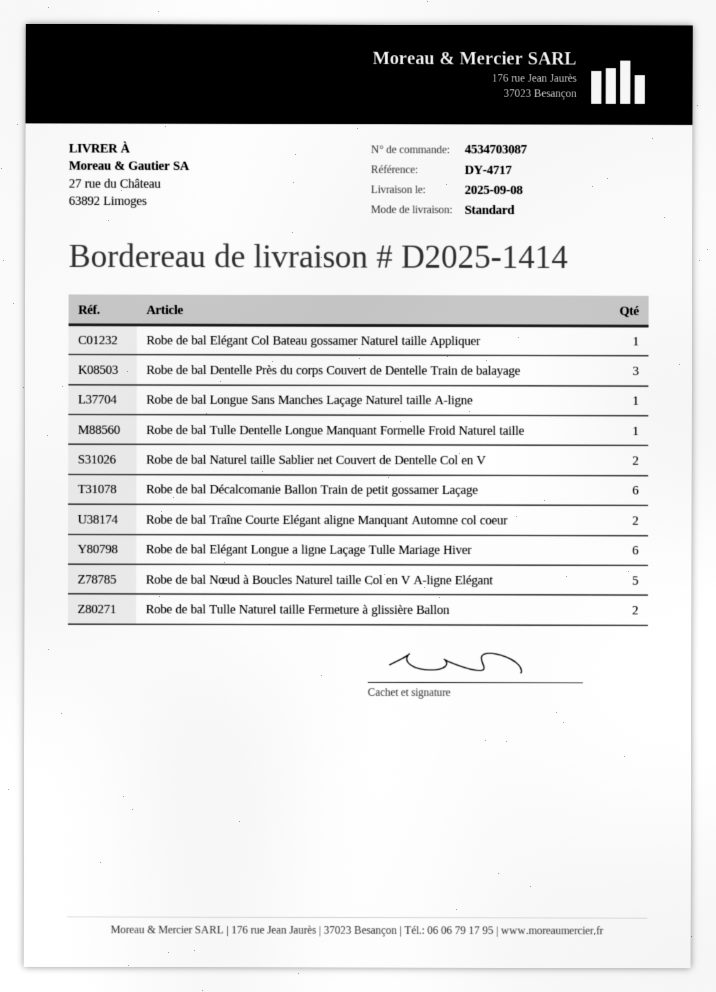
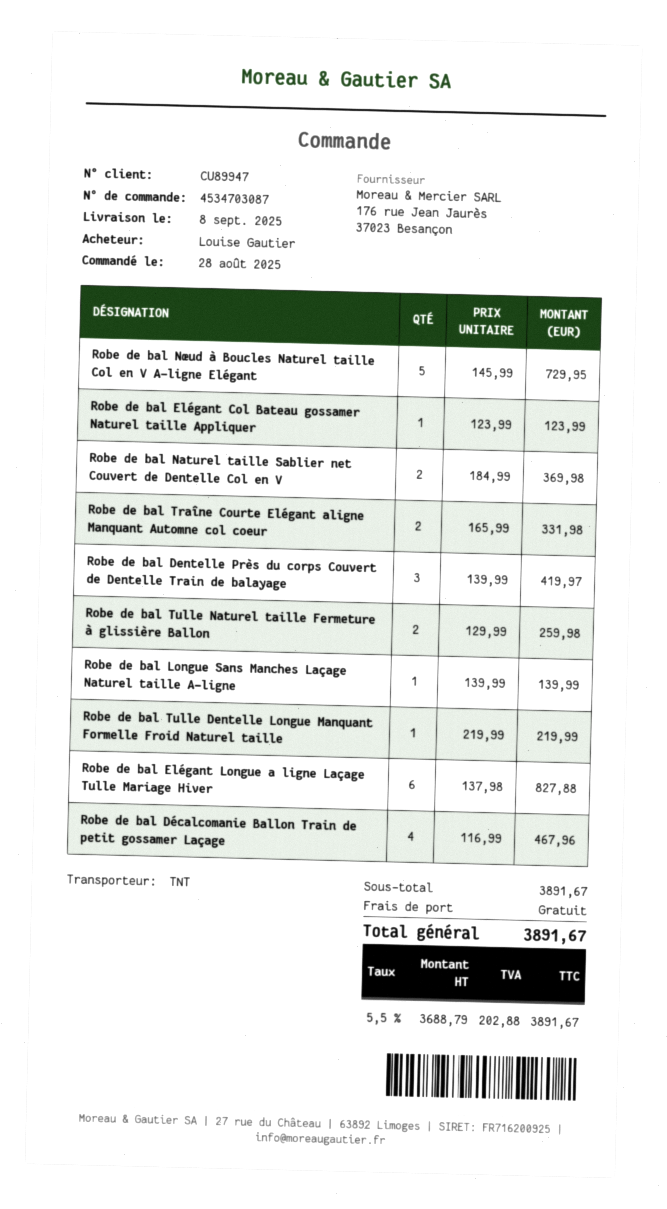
shipping method: standard -> TNT
Robe de bal Décalcomanie Ballon Train de petit gossamer Laçage: 6 -> 4

